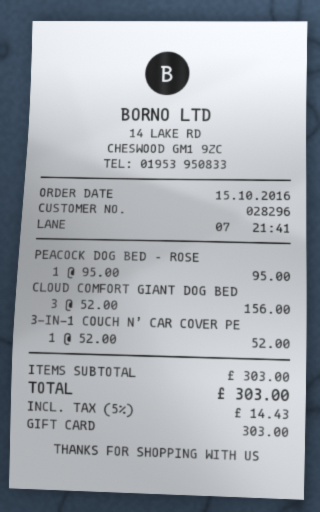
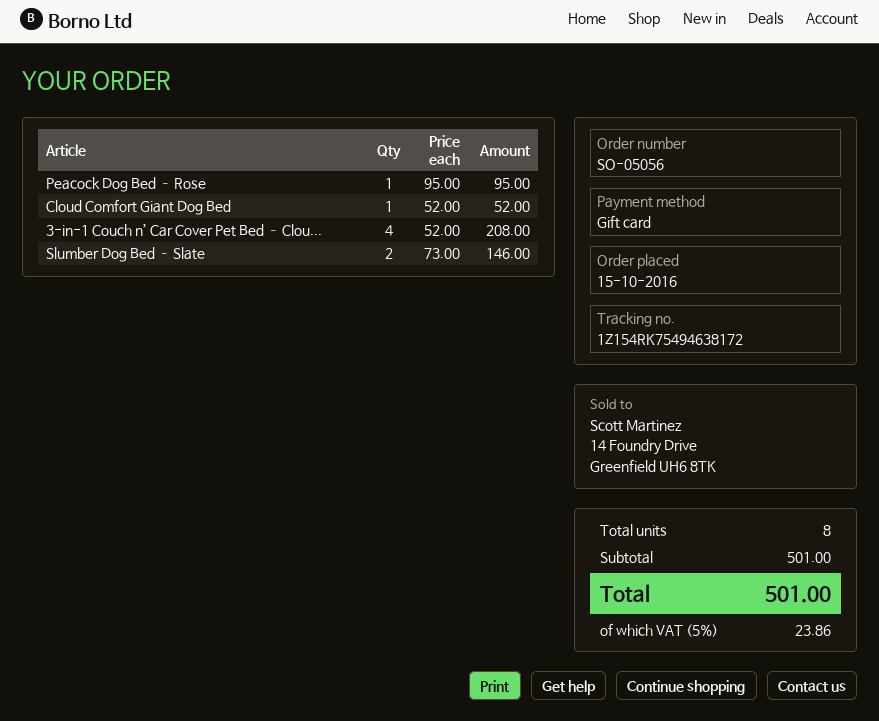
CLOUD COMFORT GIANT DOG BED: 3 x 52.00 = 156.00 -> 1 x 52.00 = 52.00
3-IN-1 COUCH N’ CAR COVER PE: 1 x 52.00 = 52.00 -> 4 x 52.00 = 208.00
Slumber Dog Bed – Slate: none -> 2 x 73.00 = 146.00
subtotal: 303.00 -> 501.00
tax: 5% = 14.43 -> 5% = 23.86
total: 303.00 -> 501.00

